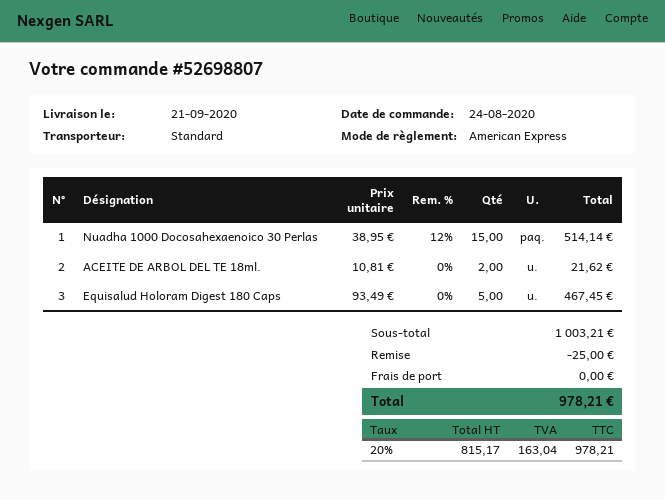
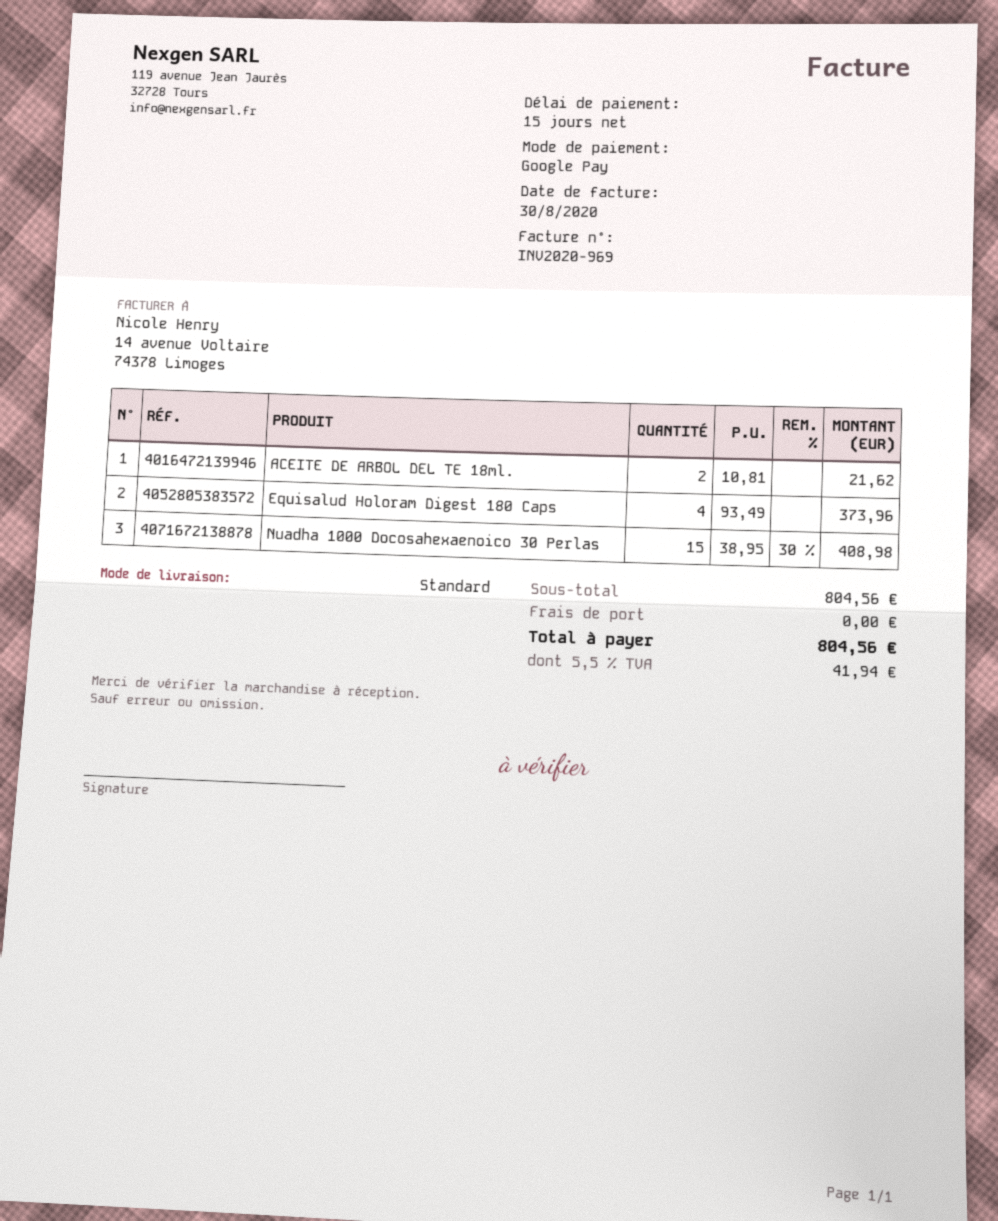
payment method: American Express -> Google Pay
Nuadha 1000 Docosahexaenoico 30 Perlas: 15 x 38.95 - 12% = 514.14 -> 15 x 38.95 - 30% = 408.98
Equisalud Holoram Digest 180 Caps: 5 x 93.49 = 467.45 -> 4 x 93.49 = 373.96
subtotal: 1003.21 -> 804.56
discount: 25.00 -> none
tax: 20% = 163.04 -> 5.5% = 41.94
total: 978.21 -> 804.56

